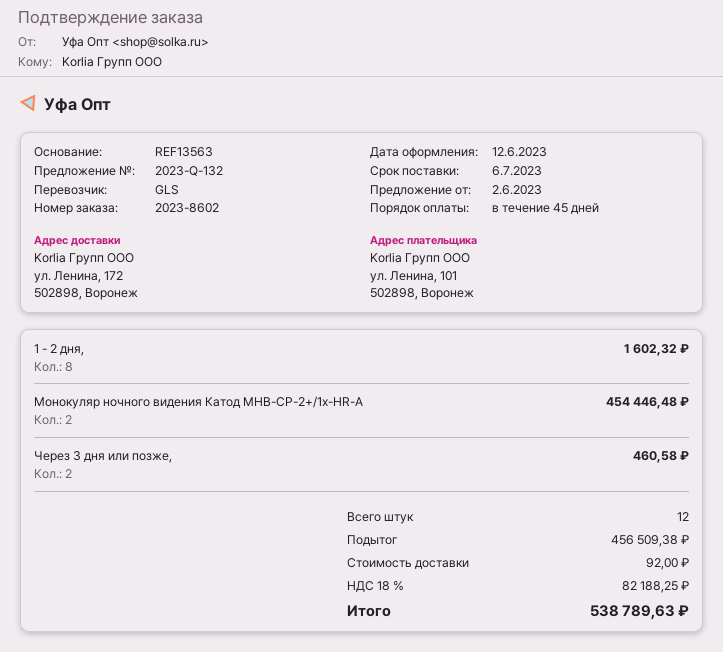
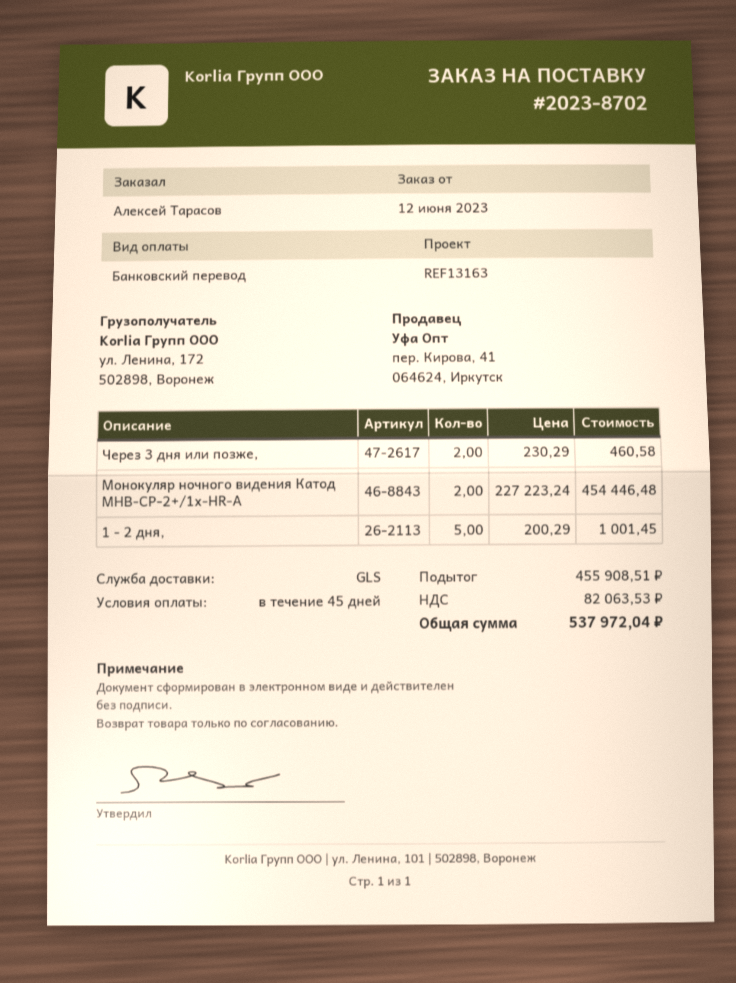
order number: 2023-8602 -> 2023-8702
reference: REF13563 -> REF13163
1 - 2 дня,: 8 for 1602.32 -> 5 for 1001.45
subtotal: 456509.38 -> 455908.51
shipping: 92.00 -> none
tax: 82188.25 -> 82063.53
total: 538789.63 -> 537972.04

